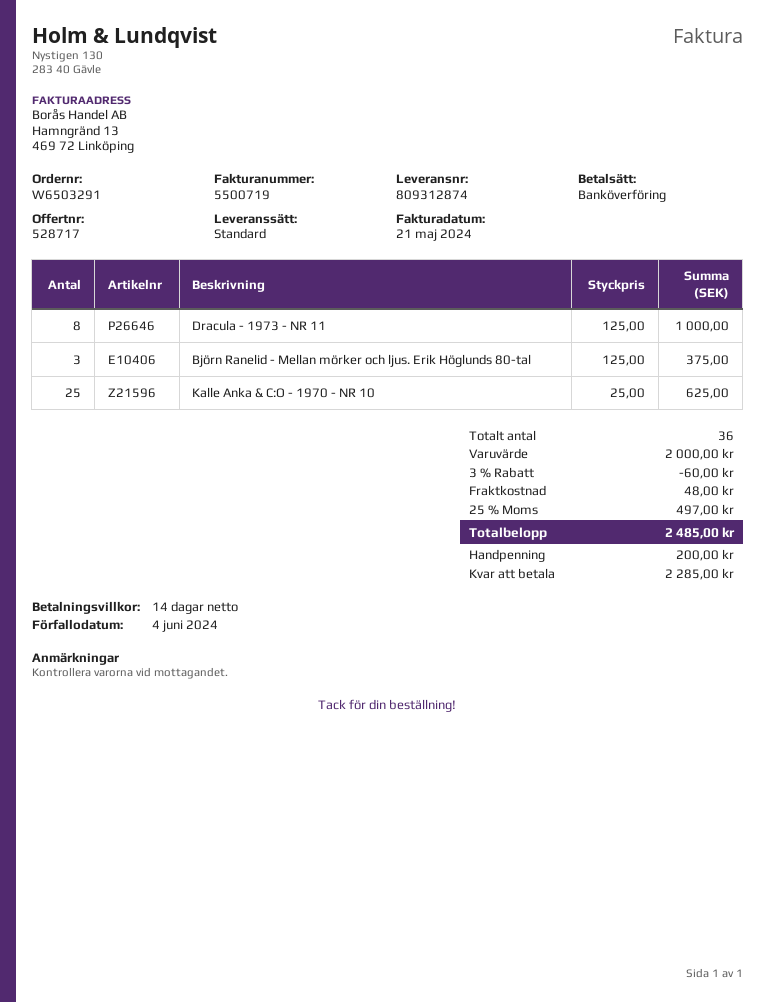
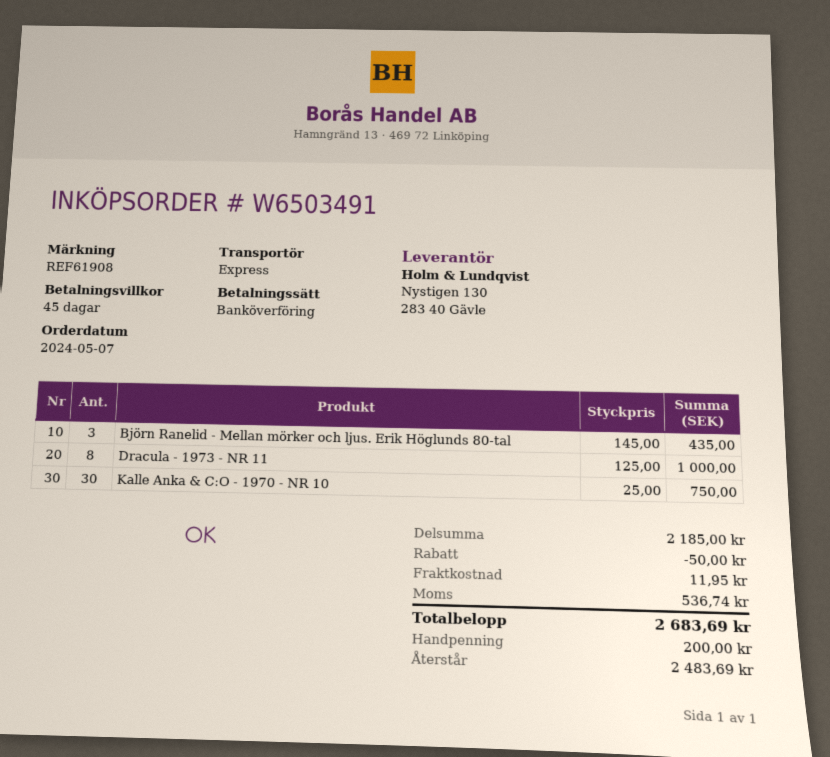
order number: W6503291 -> W6503491
payment terms: 14 days -> 45 days
shipping method: standard -> express
Björn Ranelid - Mellan mörker och ljus. Erik Höglunds 80-tal: 3 x 125.00 = 375.00 -> 3 x 145.00 = 435.00
Kalle Anka & C:O - 1970 - NR 10: 25 x 25.00 = 625.00 -> 30 x 25.00 = 750.00
subtotal: 2000.00 -> 2185.00
discount: 60.00 -> 50.00
shipping: 48.00 -> 11.95
tax: 497.00 -> 536.74
total: 2485.00 -> 2683.69
balance: 2285.00 -> 2483.69

